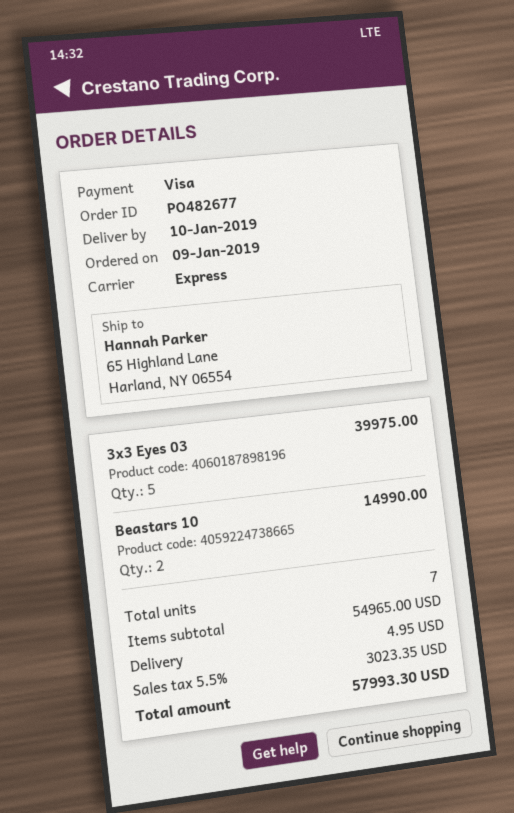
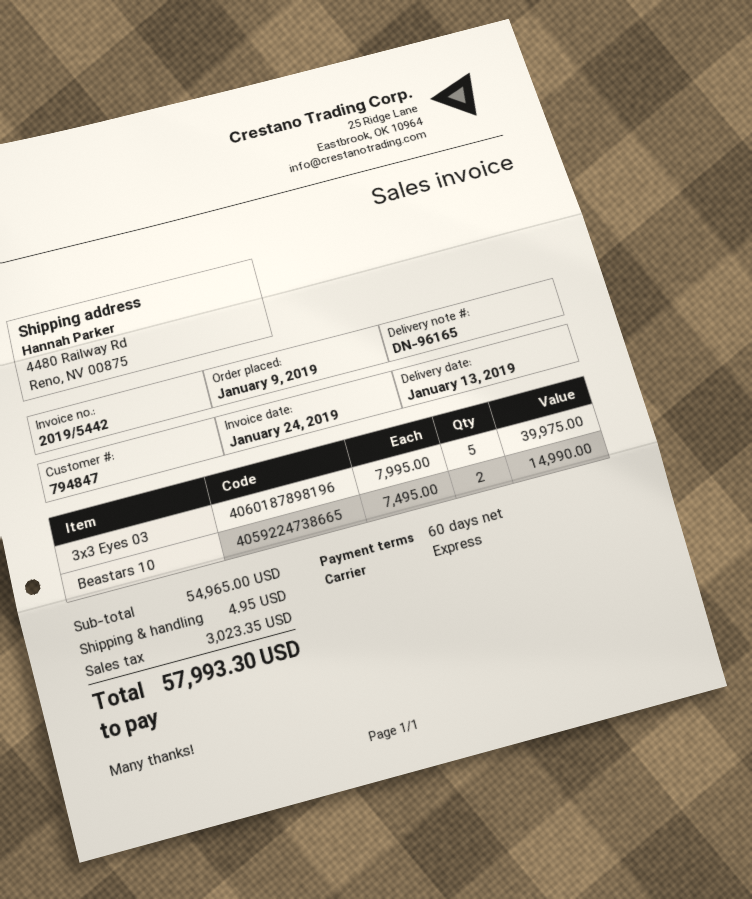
delivery date: 2019-01-10 -> 2019-01-13
ship to: 65 Highland Lane, Harland, NY 06554 -> 4480 Railway Rd, Reno, NV 00875

